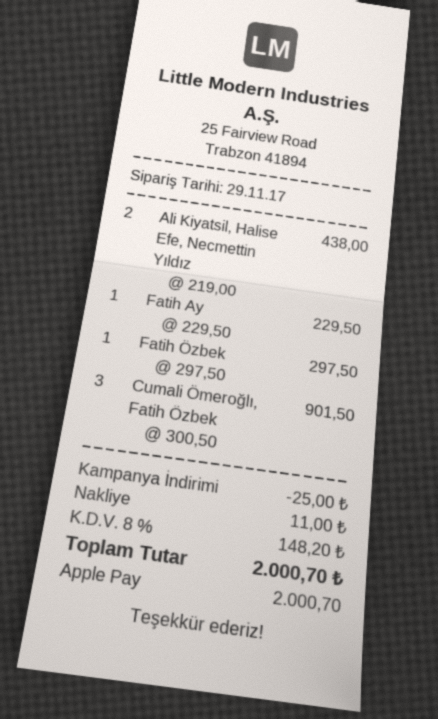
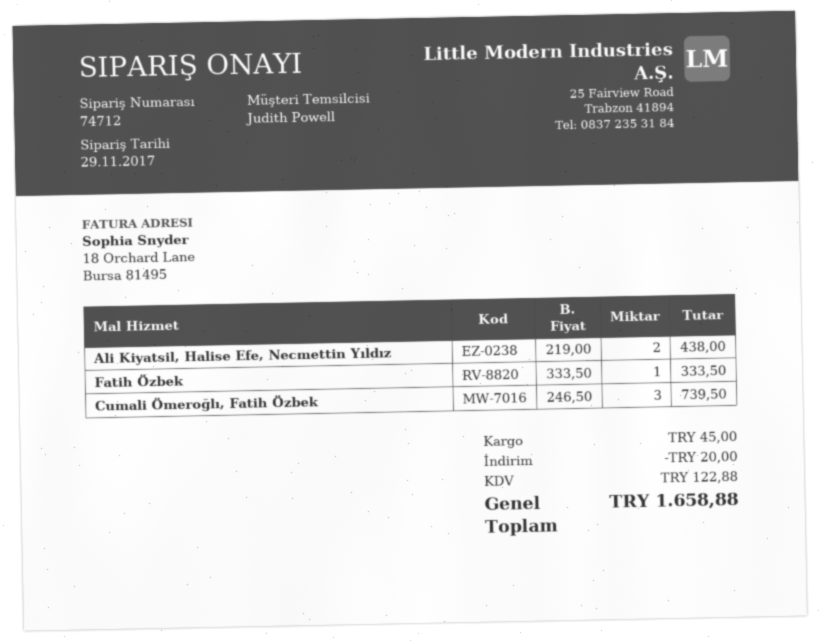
Fatih Ay: 1 x 229.50 = 229.50 -> none
Fatih Özbek: 1 x 297.50 = 297.50 -> 1 x 333.50 = 333.50
Cumali Ömeroğlı, Fatih Özbek: 3 x 300.50 = 901.50 -> 3 x 246.50 = 739.50
discount: 25.00 -> 20.00
shipping: 11.00 -> 45.00
tax: 148.20 -> 122.88
total: 2000.70 -> 1658.88

